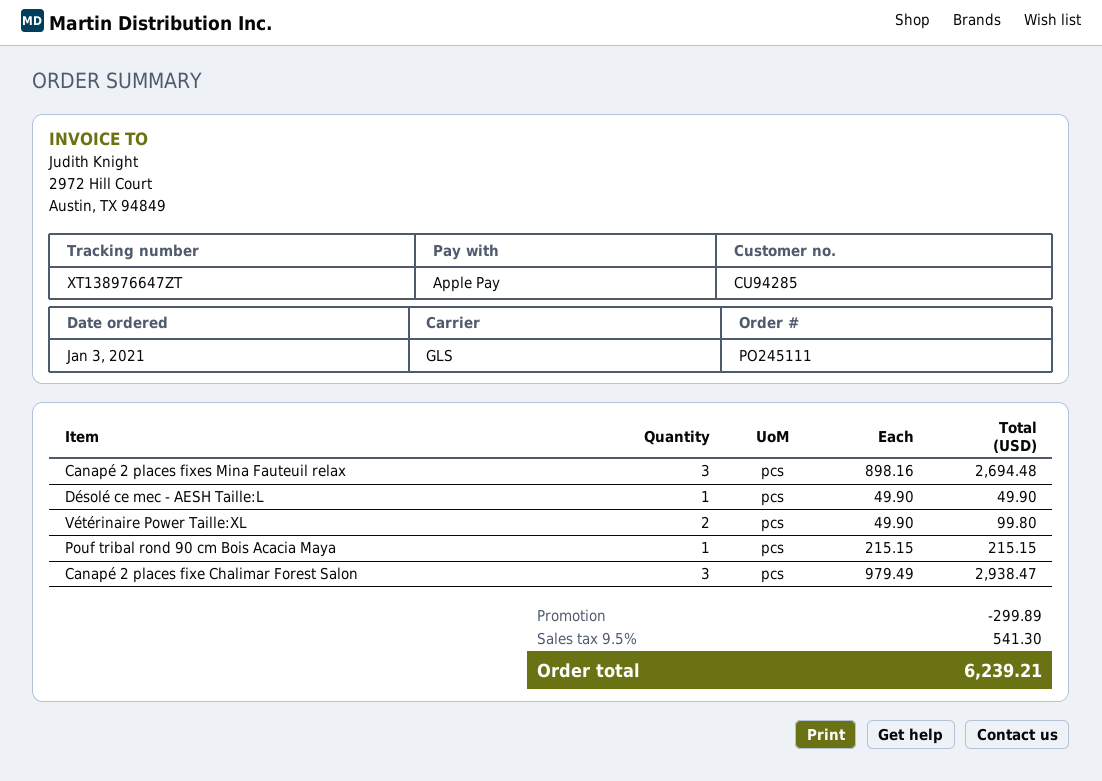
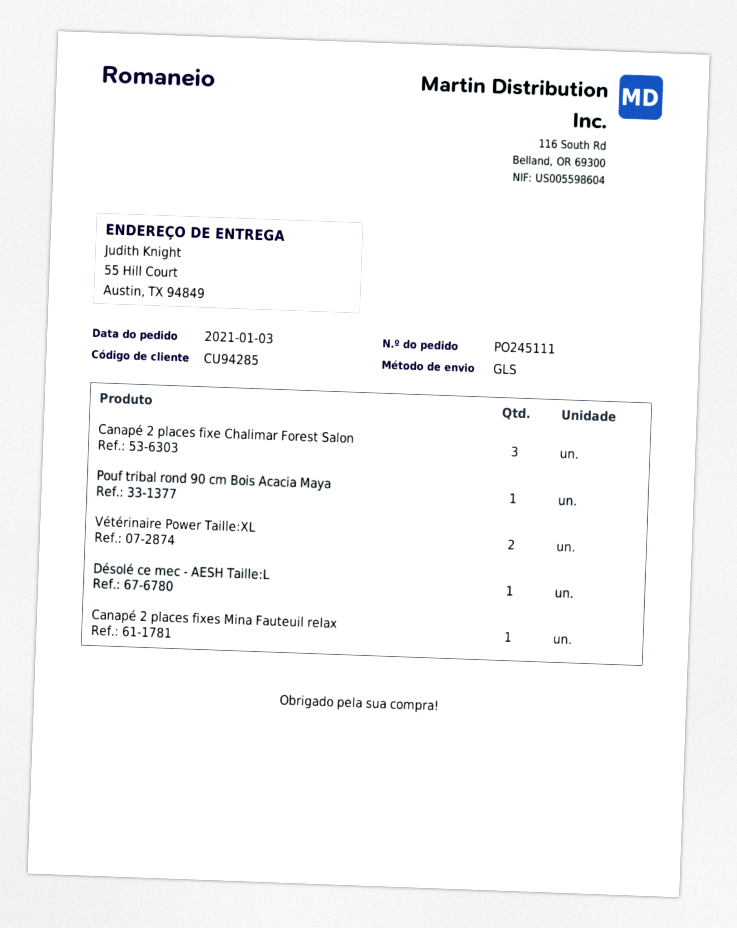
Canapé 2 places fixes Mina Fauteuil relax: 3 -> 1

